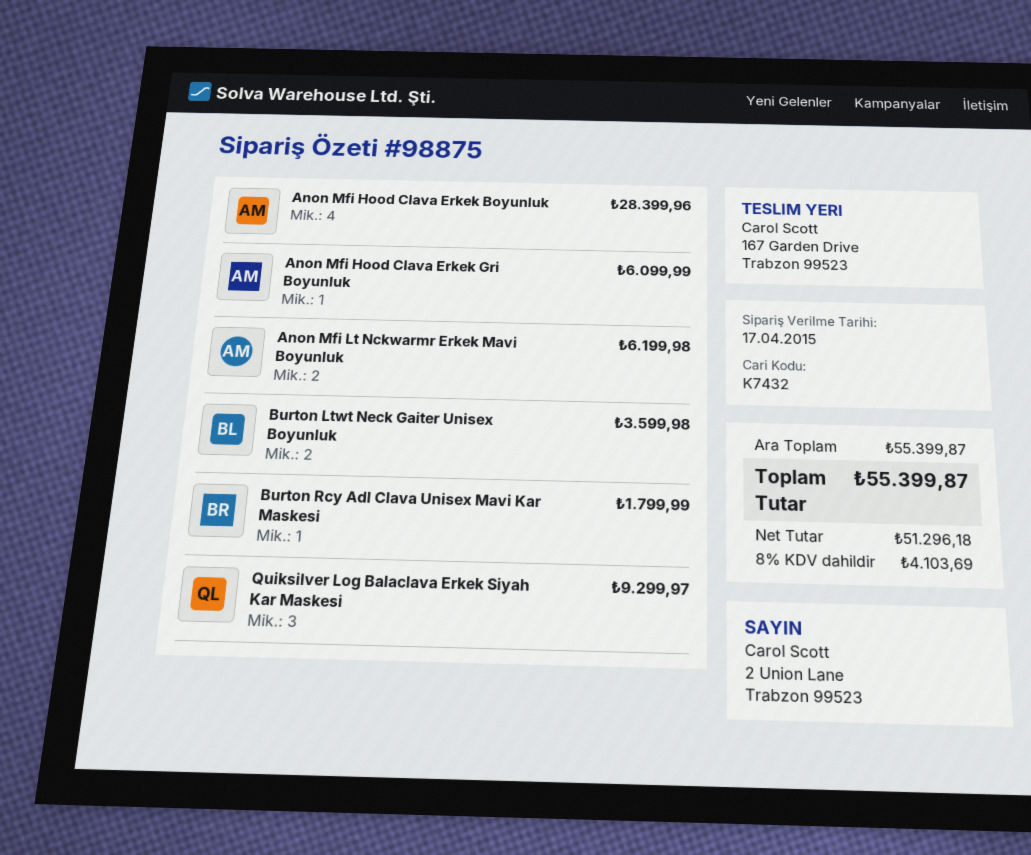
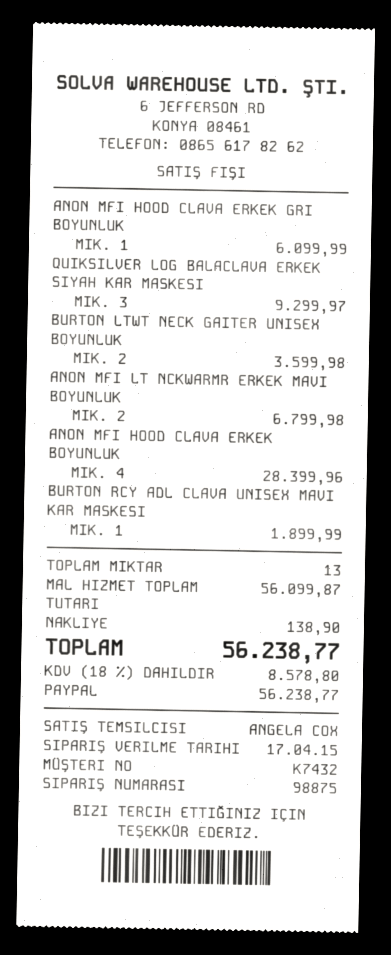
Anon Mfi Lt Nckwarmr Erkek Mavi Boyunluk: 2 for 6199.98 -> 2 for 6799.98
Burton Rcy Adl Clava Unisex Mavi Kar Maskesi: 1 for 1799.99 -> 1 for 1899.99
subtotal: 55399.87 -> 56099.87
shipping: none -> 138.90
tax: 8% = 4103.69 -> 18% = 8578.80
total: 55399.87 -> 56238.77

